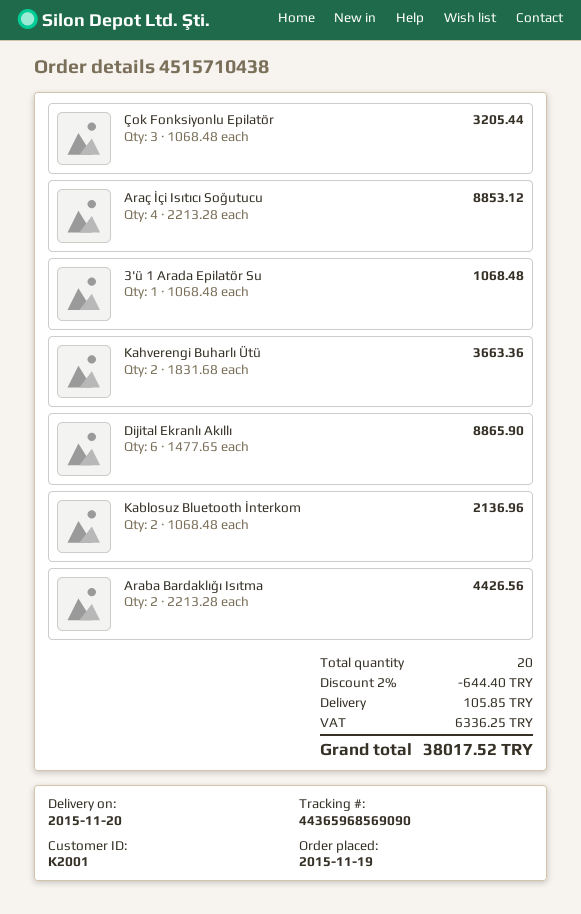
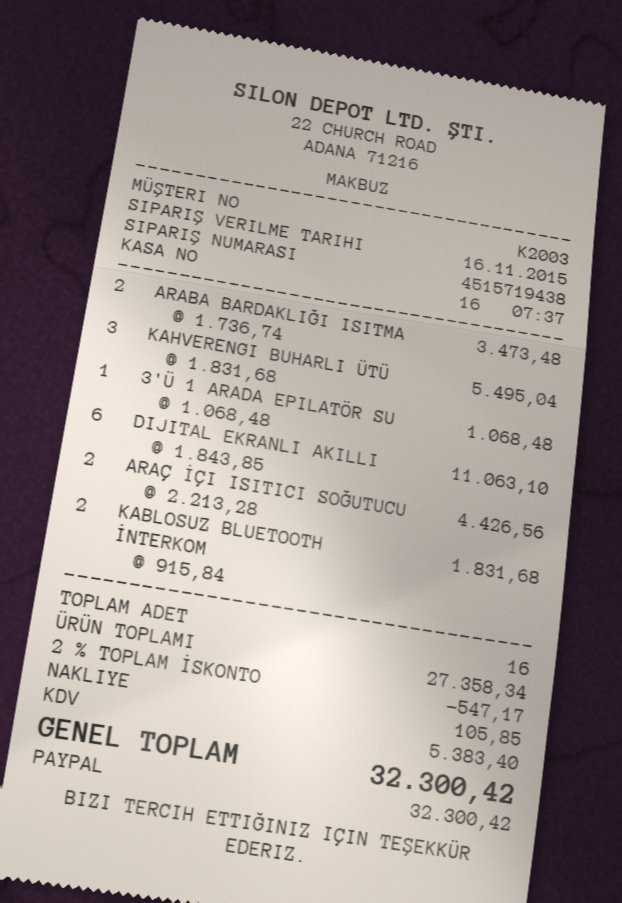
order number: 4515710438 -> 4515719438
order date: 2015-11-19 -> 2015-11-16
customer number: K2001 -> K2003
Çok Fonksiyonlu Epilatör: 3 x 1068.48 = 3205.44 -> none
Araç İçi Isıtıcı Soğutucu: 4 x 2213.28 = 8853.12 -> 2 x 2213.28 = 4426.56
Kahverengi Buharlı Ütü: 2 x 1831.68 = 3663.36 -> 3 x 1831.68 = 5495.04
Dijital Ekranlı Akıllı: 6 x 1477.65 = 8865.90 -> 6 x 1843.85 = 11063.10
Kablosuz Bluetooth İnterkom: 2 x 1068.48 = 2136.96 -> 2 x 915.84 = 1831.68
Araba Bardaklığı Isıtma: 2 x 2213.28 = 4426.56 -> 2 x 1736.74 = 3473.48
total quantity: 20 -> 16
discount: 2% = 644.40 -> 2% = 547.17
tax: 6336.25 -> 5383.40
total: 38017.52 -> 32300.42

